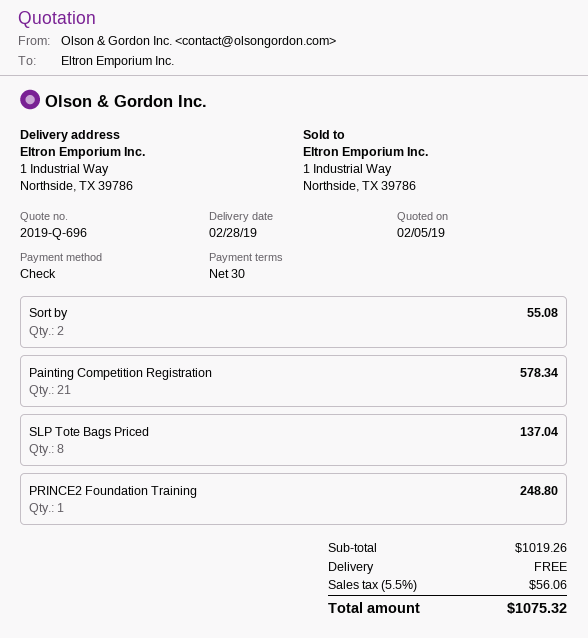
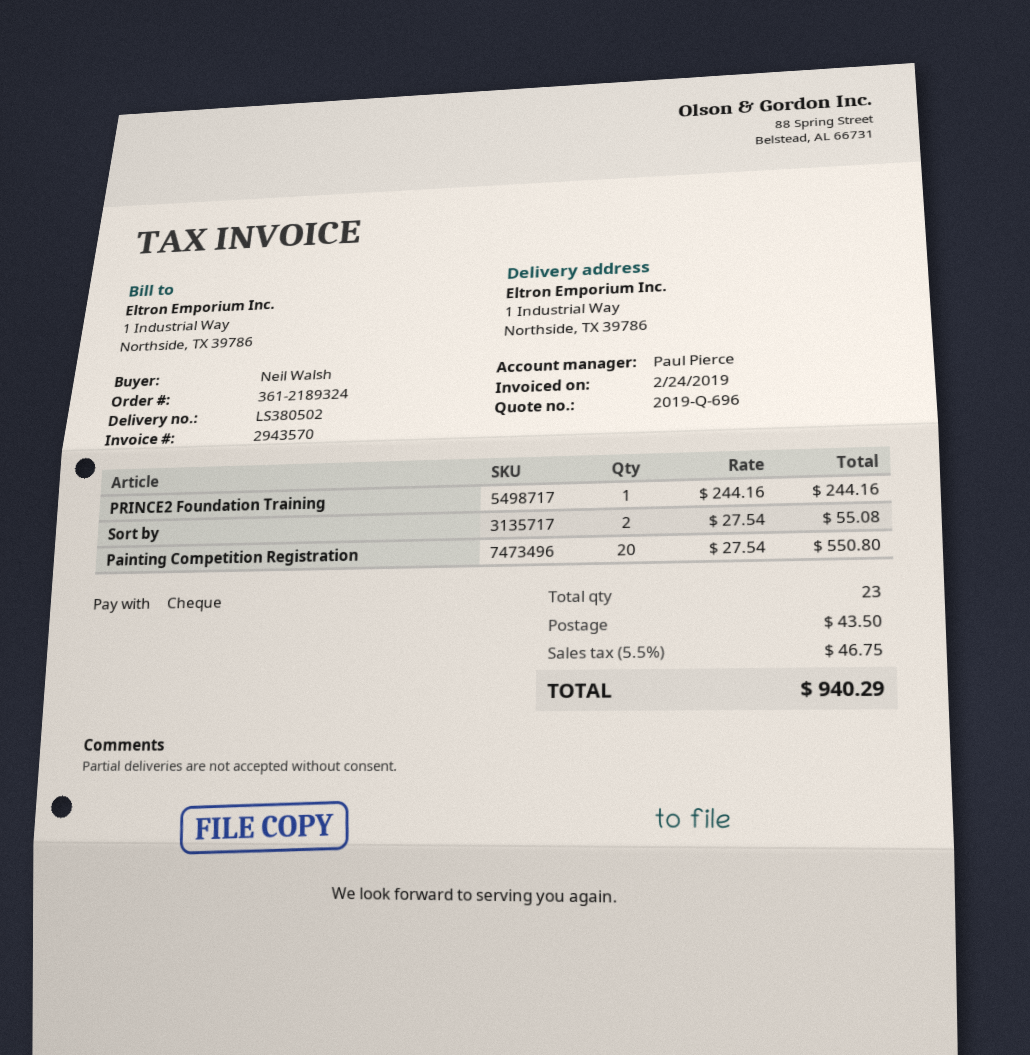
Painting Competition Registration: 21 for 578.34 -> 20 for 550.80
SLP Tote Bags Priced: 8 for 137.04 -> none
PRINCE2 Foundation Training: 1 for 248.80 -> 1 for 244.16
shipping: 0.00 -> 43.50
tax: 5.5% = 56.06 -> 5.5% = 46.75
total: 1075.32 -> 940.29

